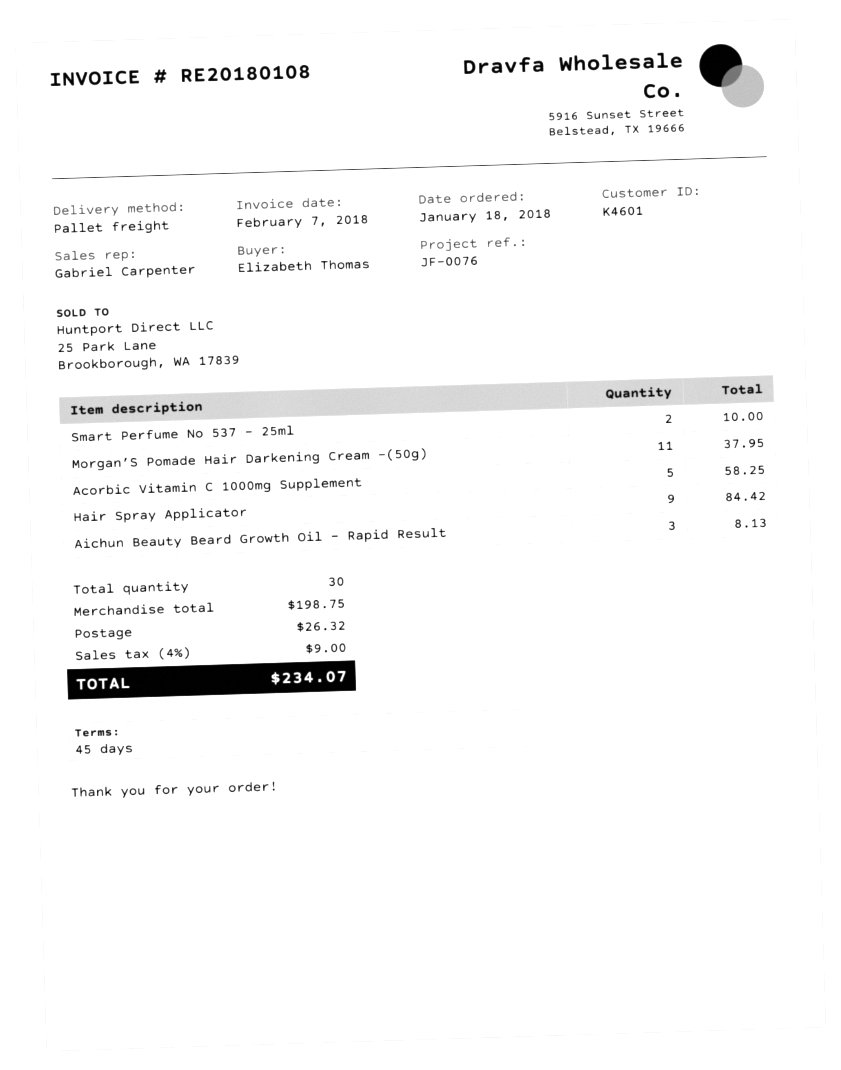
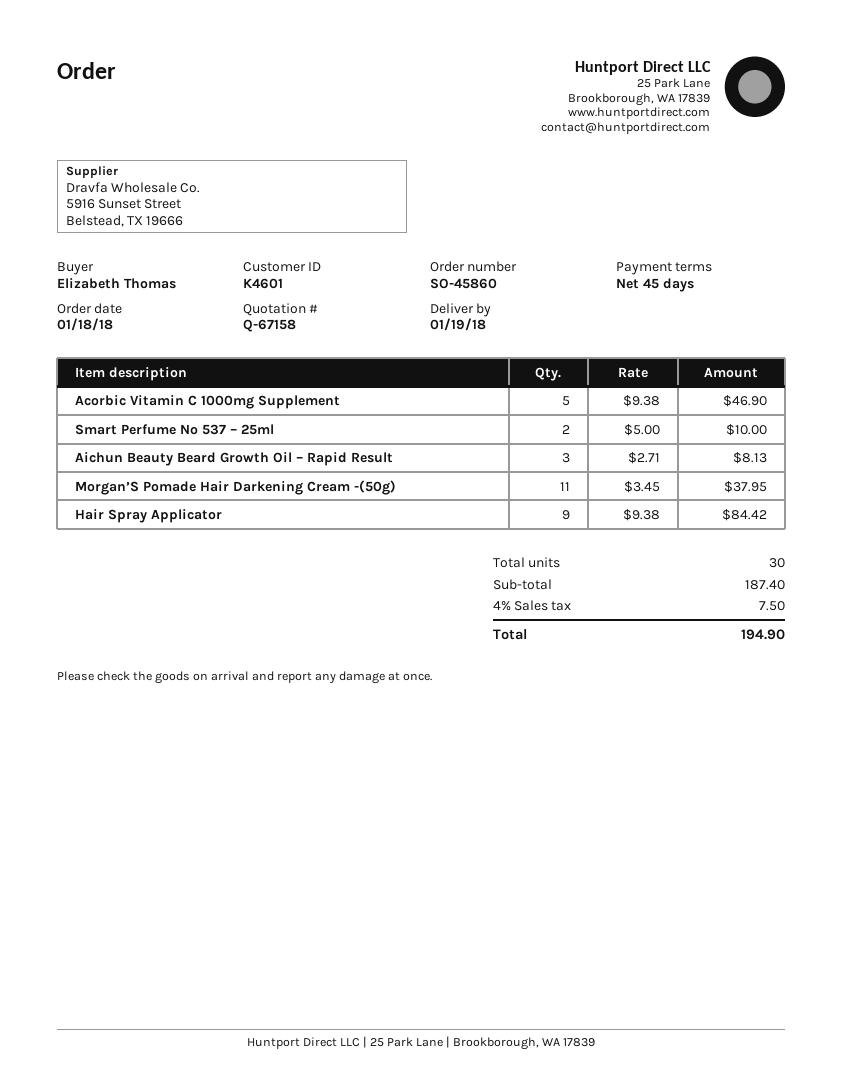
Acorbic Vitamin C 1000mg Supplement: 5 for 58.25 -> 5 for 46.90
subtotal: 198.75 -> 187.40
shipping: 26.32 -> none
tax: 4% = 9.00 -> 4% = 7.50
total: 234.07 -> 194.90

